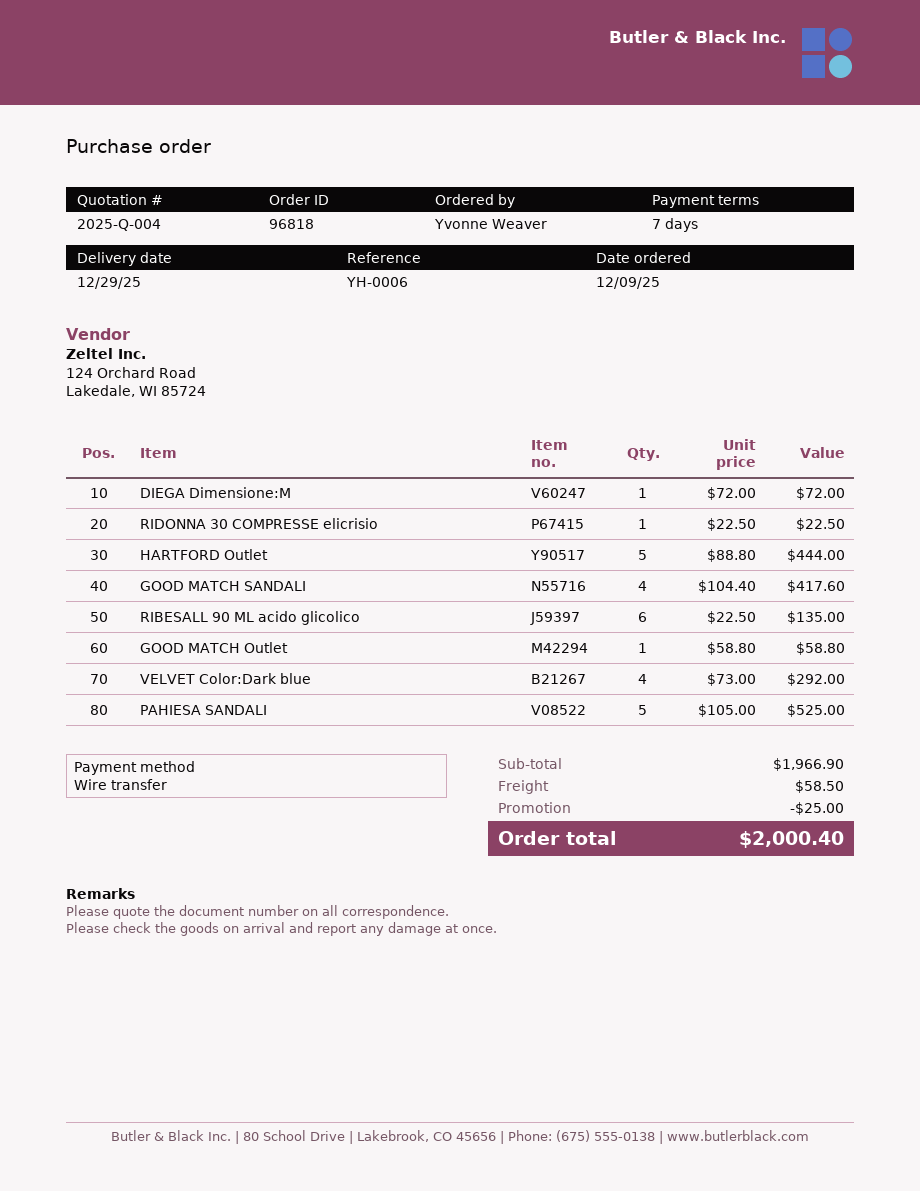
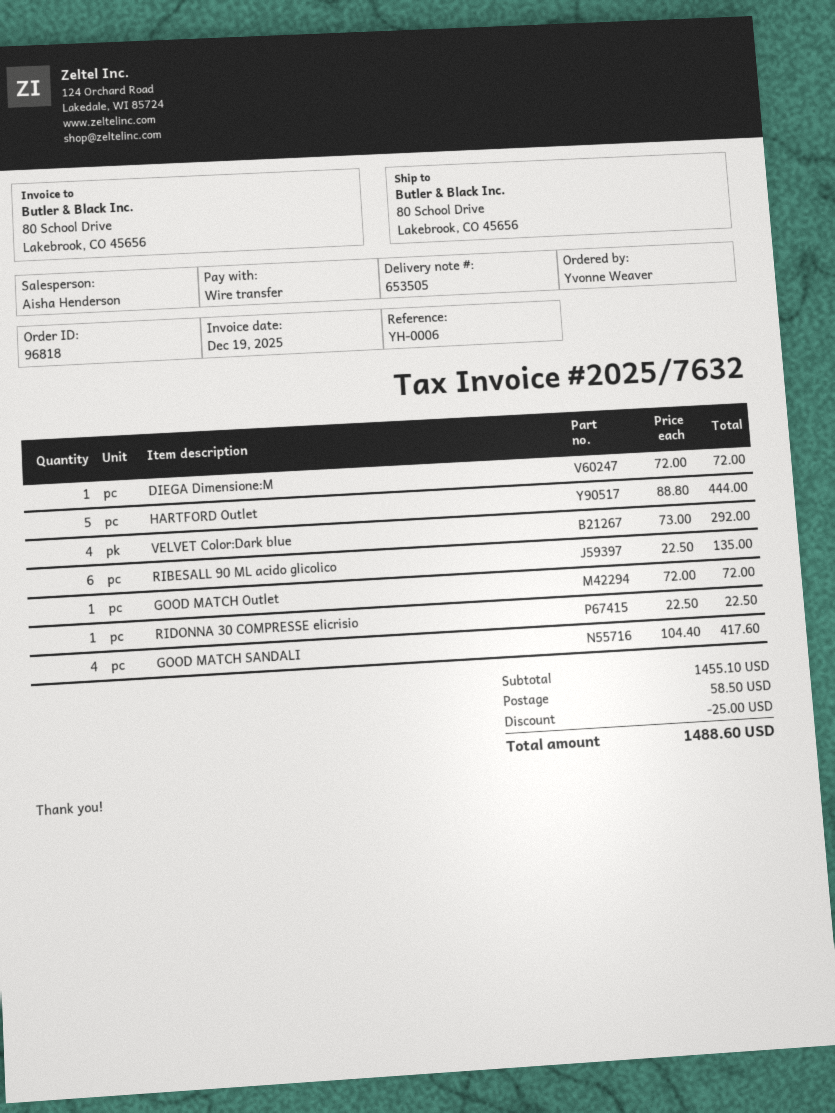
GOOD MATCH Outlet: 1 x 58.80 = 58.80 -> 1 x 72.00 = 72.00
PAHIESA SANDALI: 5 x 105.00 = 525.00 -> none
subtotal: 1966.90 -> 1455.10
total: 2000.40 -> 1488.60

